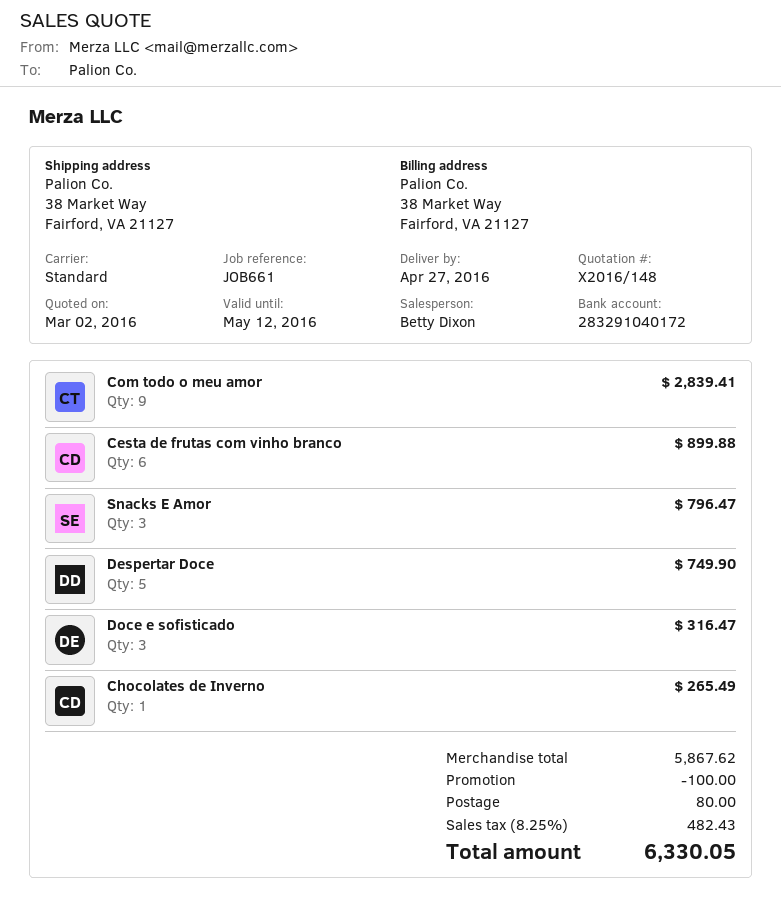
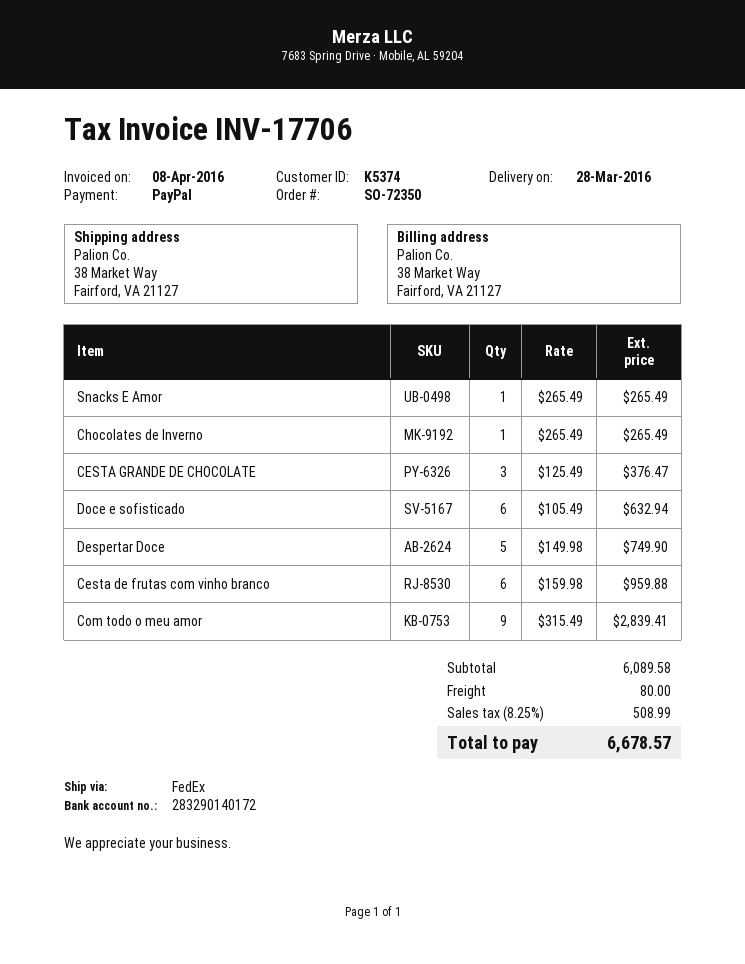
delivery date: 2016-04-27 -> 2016-03-28
bank account: 283291040172 -> 283290140172
shipping method: standard -> FedEx
Cesta de frutas com vinho branco: 6 for 899.88 -> 6 for 959.88
Snacks E Amor: 3 for 796.47 -> 1 for 265.49
Doce e sofisticado: 3 for 316.47 -> 6 for 632.94
CESTA GRANDE DE CHOCOLATE: none -> 3 for 376.47
subtotal: 5867.62 -> 6089.58
discount: 100.00 -> none
tax: 8.25% = 482.43 -> 8.25% = 508.99
total: 6330.05 -> 6678.57

